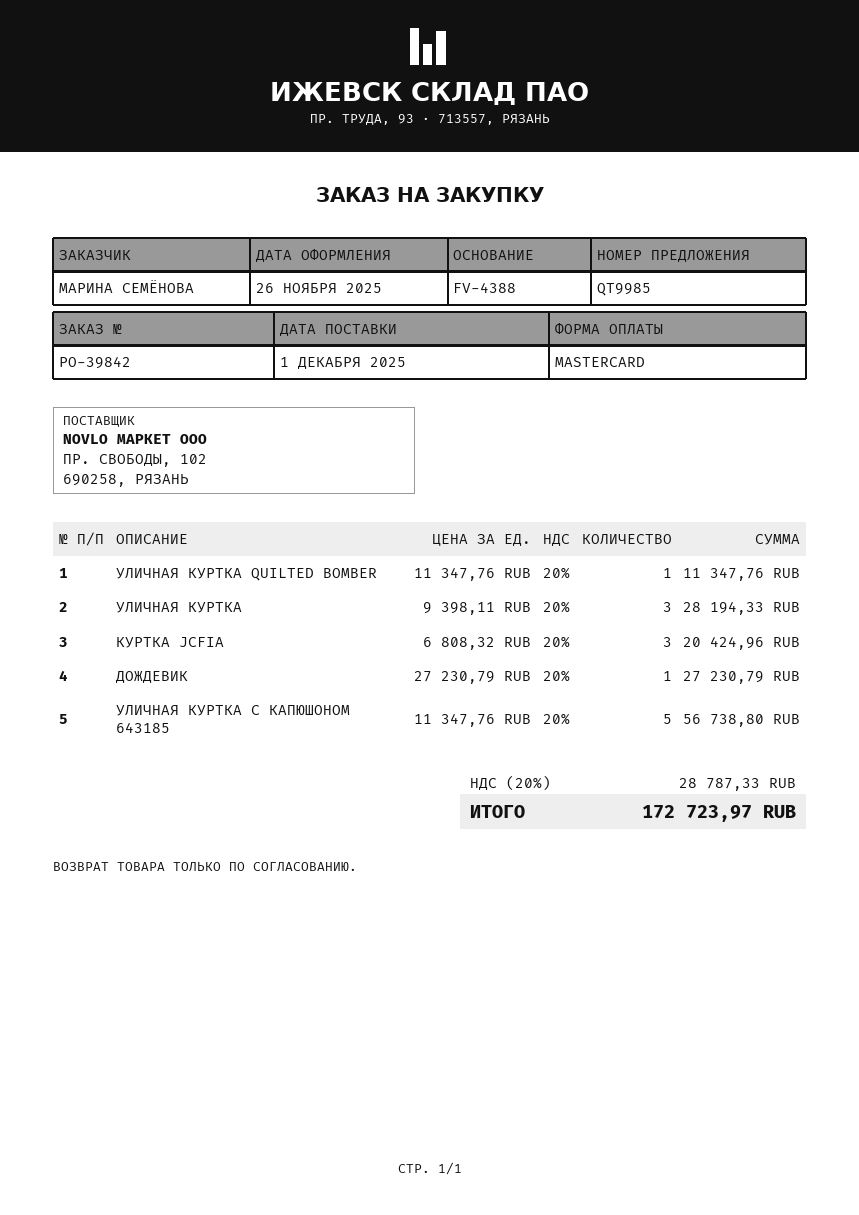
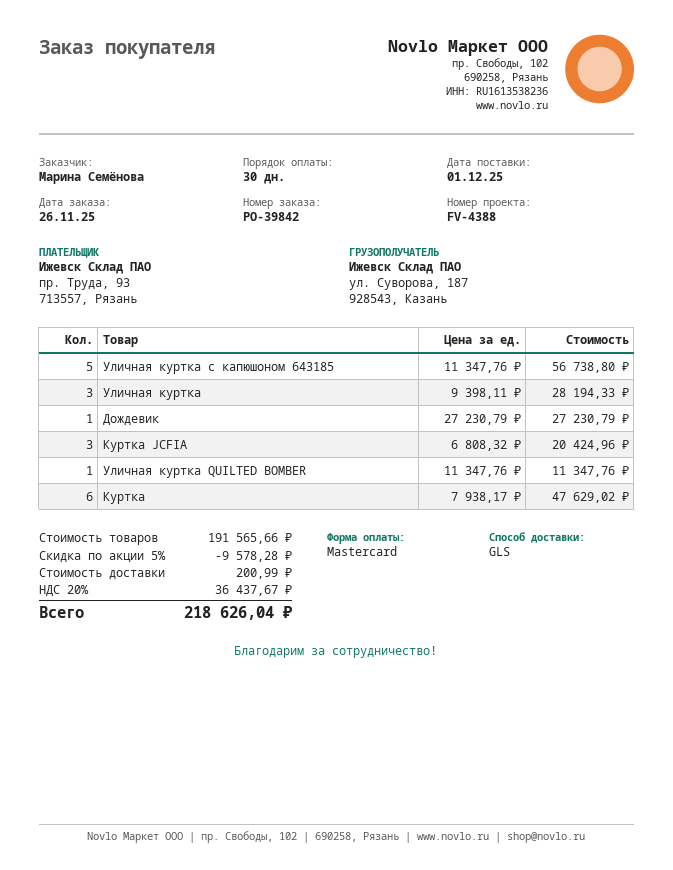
Куртка: none -> 6 x 7938.17 = 47629.02
discount: none -> 5% = 9578.28
shipping: none -> 200.99
tax: 20% = 28787.33 -> 20% = 36437.67
total: 172723.97 -> 218626.04

